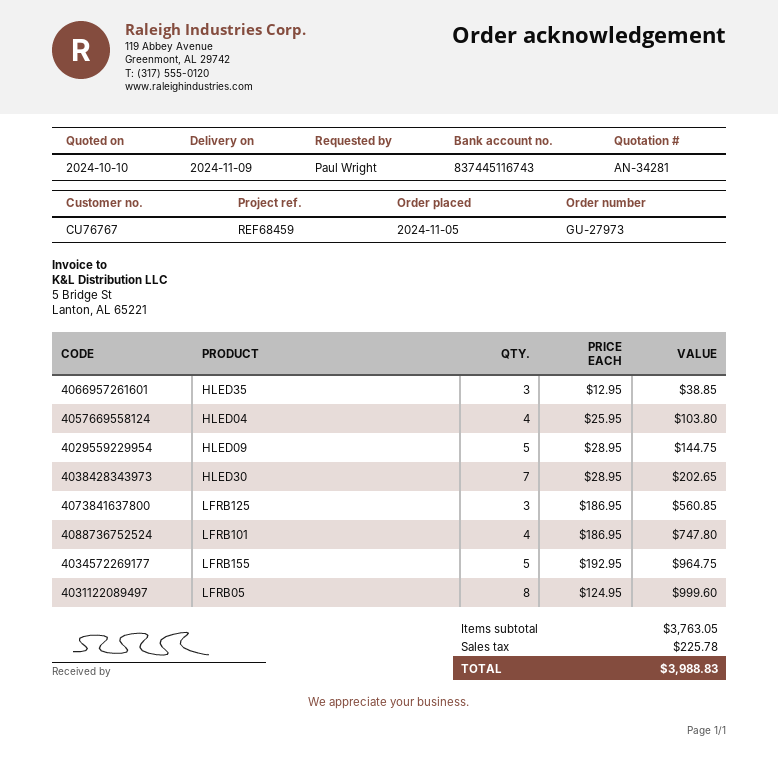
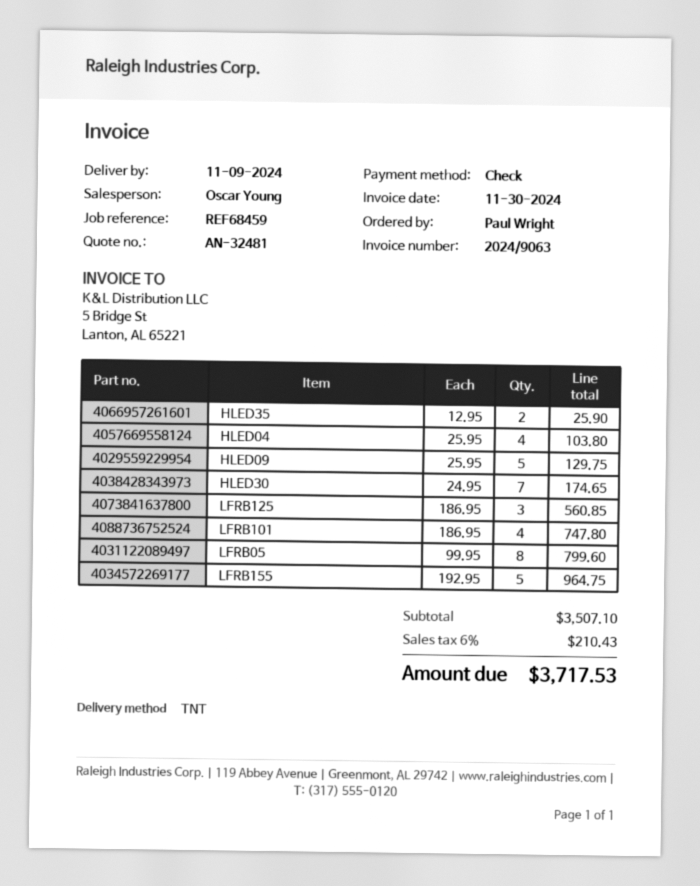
quote number: AN-34281 -> AN-32481
HLED35: 3 x 12.95 = 38.85 -> 2 x 12.95 = 25.90
HLED09: 5 x 28.95 = 144.75 -> 5 x 25.95 = 129.75
HLED30: 7 x 28.95 = 202.65 -> 7 x 24.95 = 174.65
LFRB05: 8 x 124.95 = 999.60 -> 8 x 99.95 = 799.60
subtotal: 3763.05 -> 3507.10
tax: 225.78 -> 210.43
total: 3988.83 -> 3717.53

